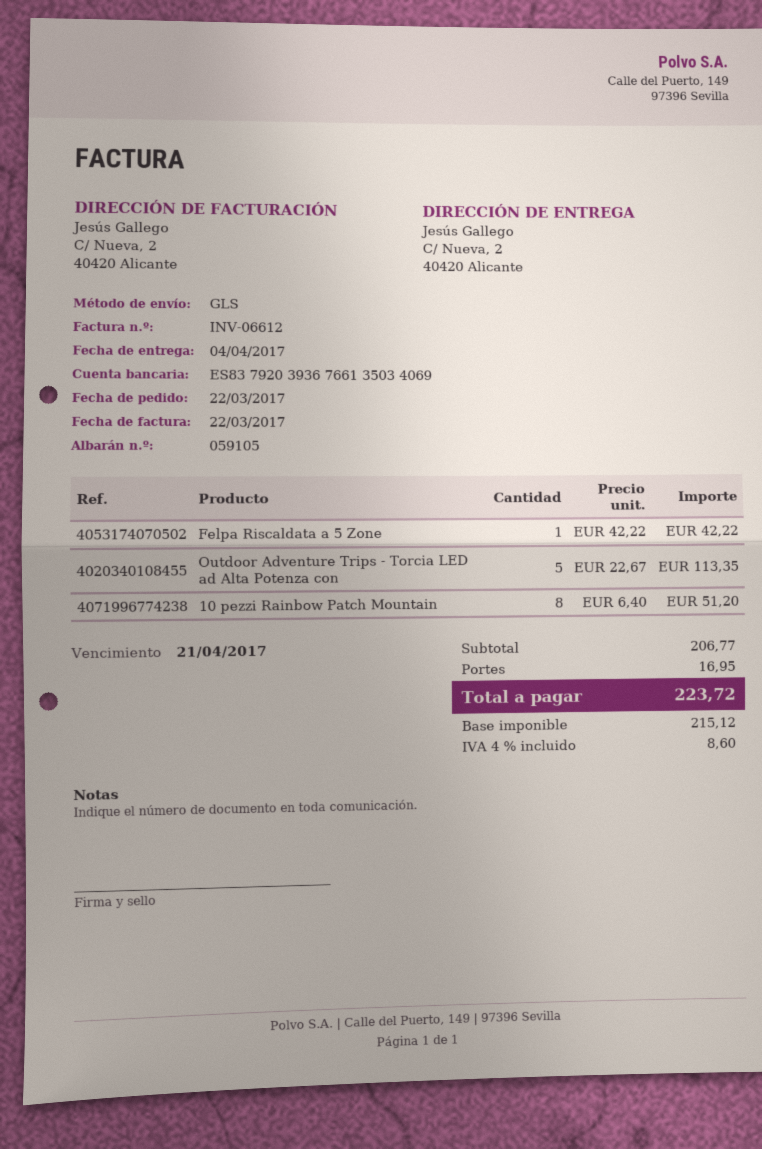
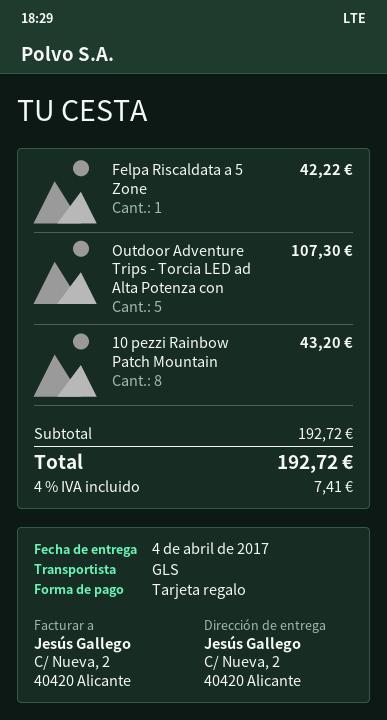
Outdoor Adventure Trips - Torcia LED ad Alta Potenza con: 5 for 113.35 -> 5 for 107.30
10 pezzi Rainbow Patch Mountain: 8 for 51.20 -> 8 for 43.20
subtotal: 206.77 -> 192.72
shipping: 16.95 -> none
tax: 4% = 8.60 -> 4% = 7.41
total: 223.72 -> 192.72

